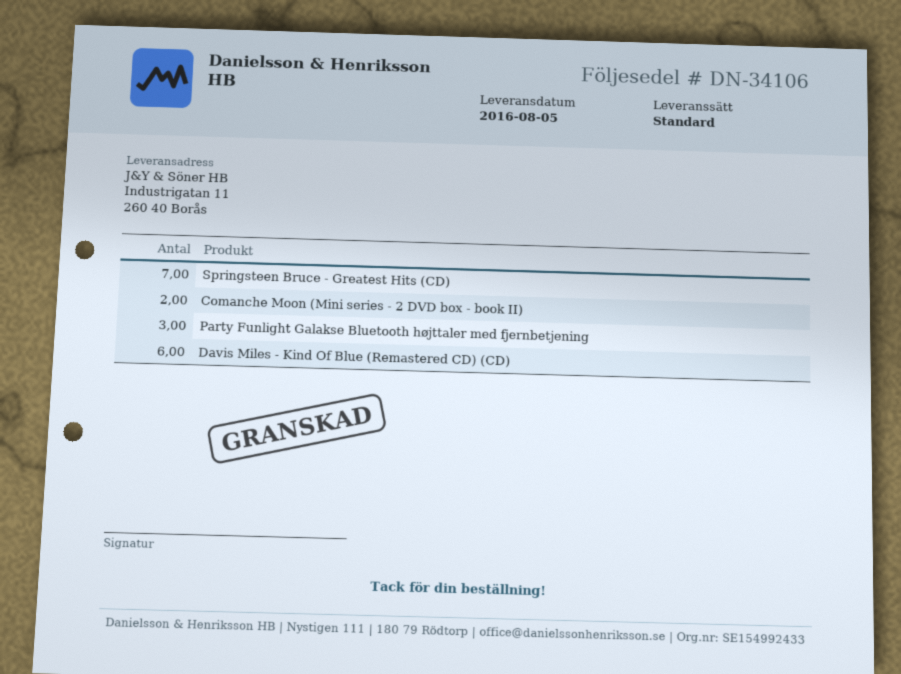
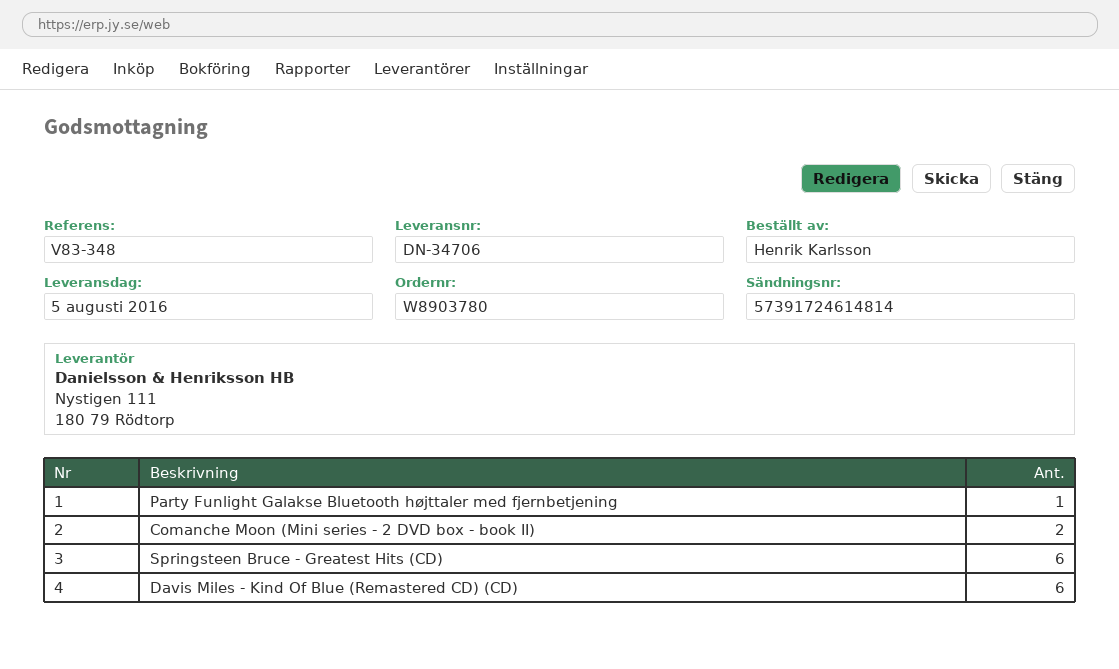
delivery note number: DN-34106 -> DN-34706
Springsteen Bruce - Greatest Hits (CD): 7 -> 6
Party Funlight Galakse Bluetooth højttaler med fjernbetjening: 3 -> 1

